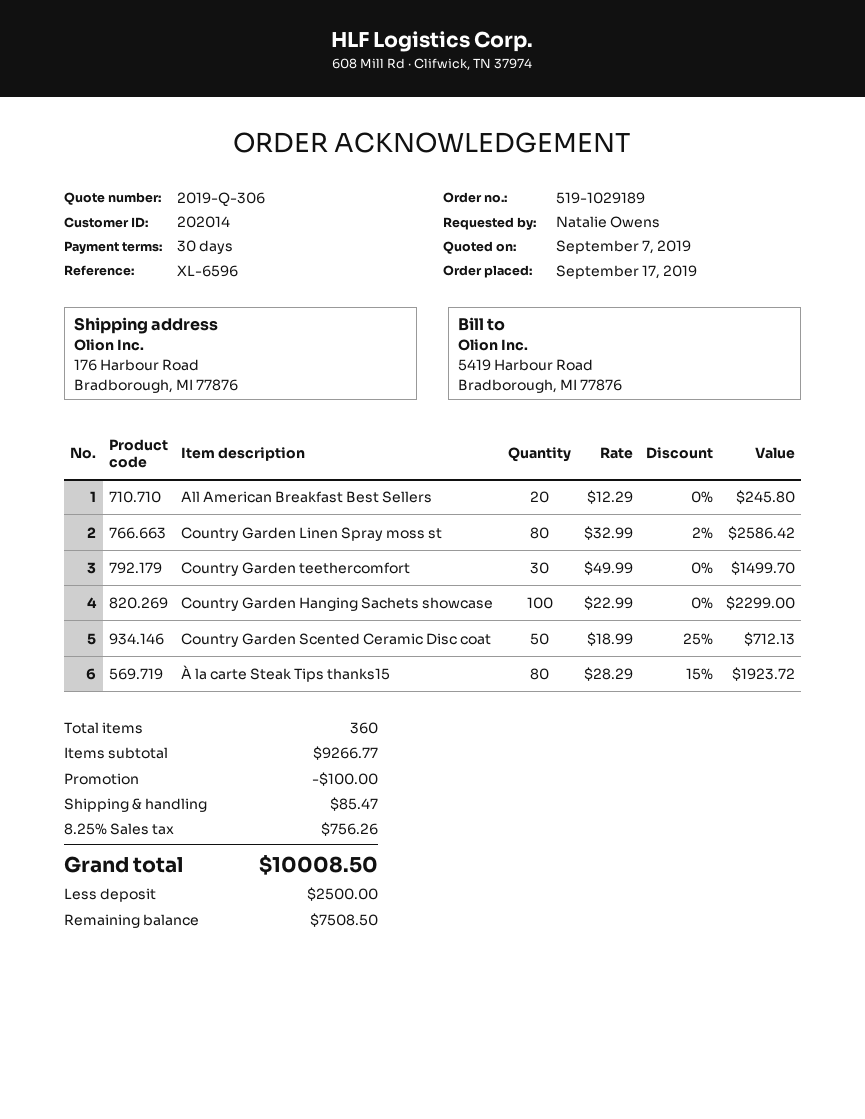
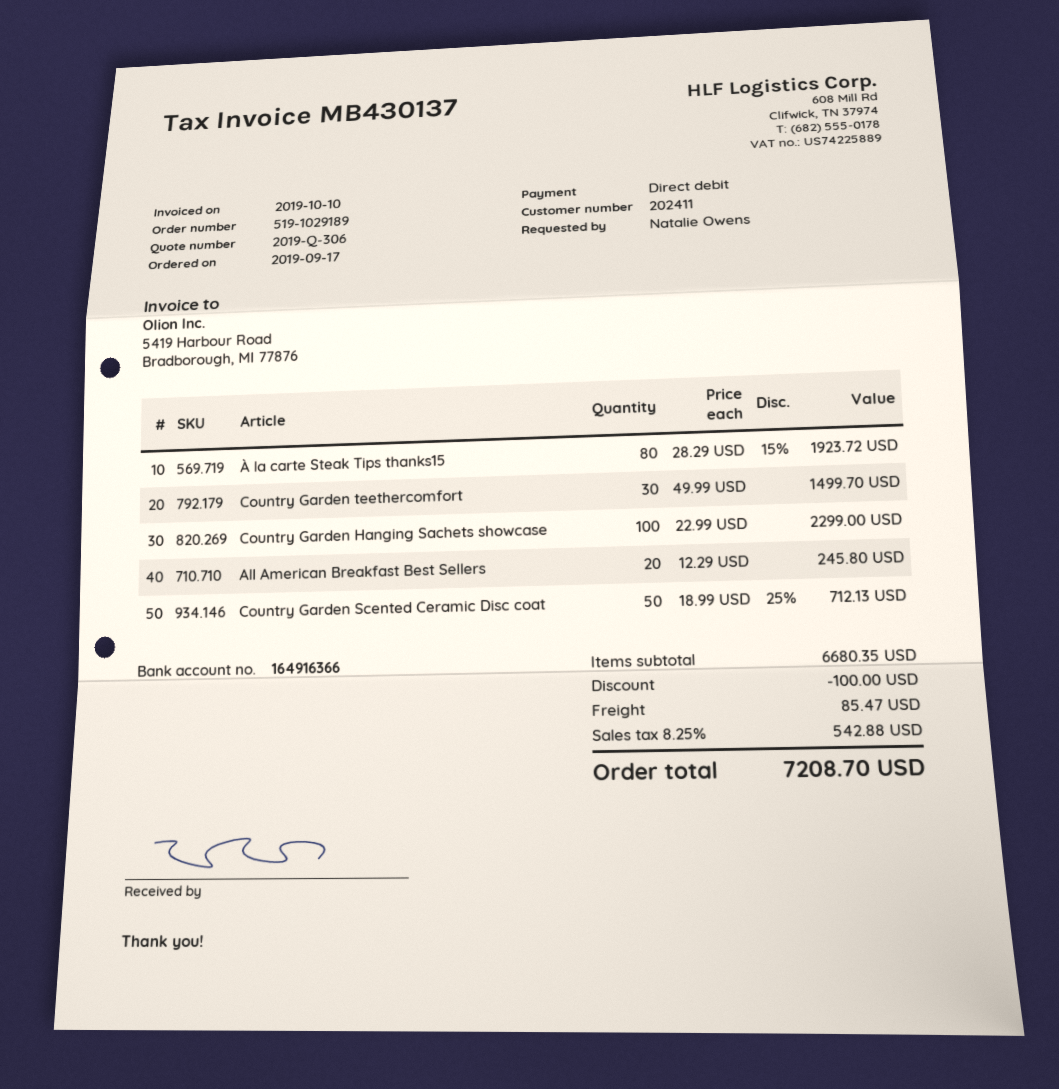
customer number: 202014 -> 202411
Country Garden Linen Spray moss st: 80 x 32.99 - 2% = 2586.42 -> none
subtotal: 9266.77 -> 6680.35
tax: 8.25% = 756.26 -> 8.25% = 542.88
total: 10008.50 -> 7208.70

